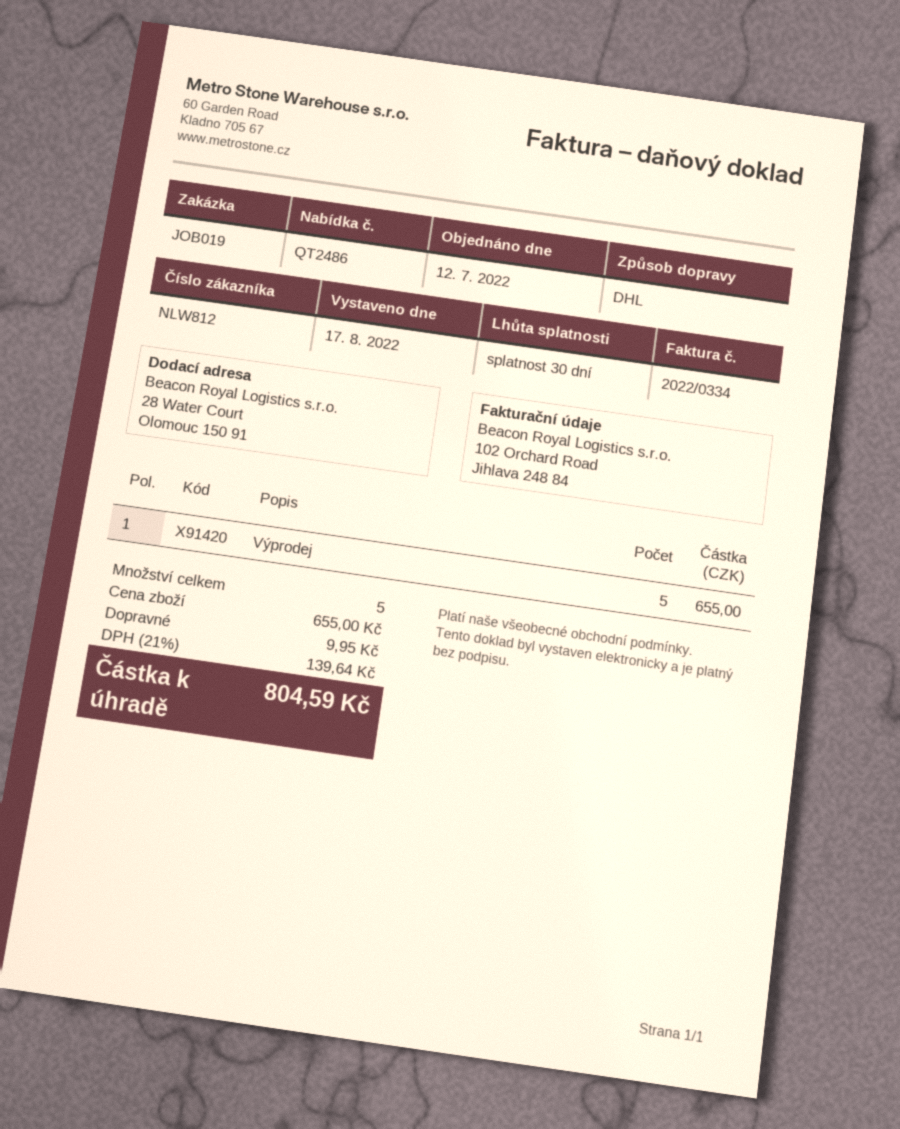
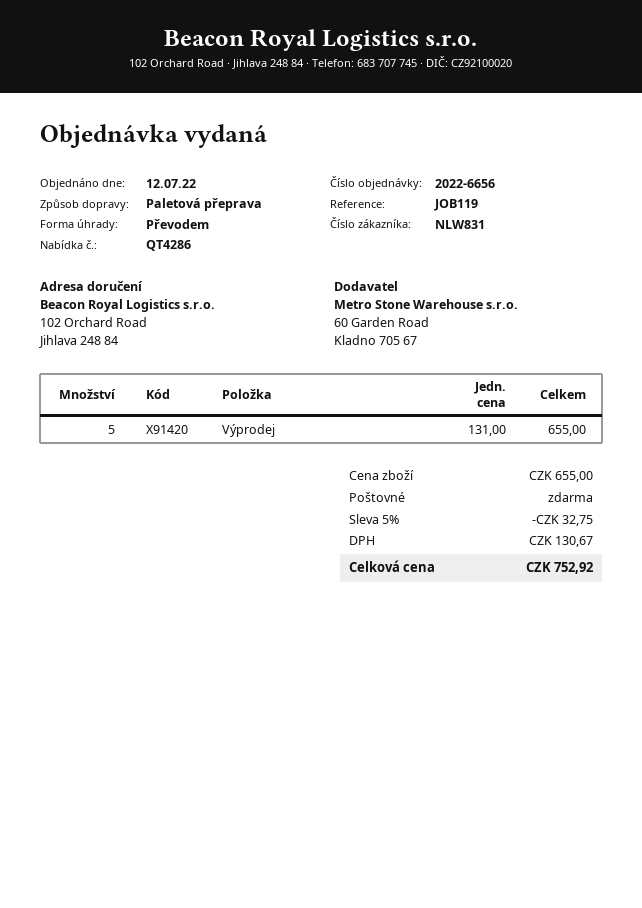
quote number: QT2486 -> QT4286
customer number: NLW812 -> NLW831
reference: JOB019 -> JOB119
shipping method: DHL -> pallet freight
ship to: 28 Water Court, Olomouc 150 91 -> 102 Orchard Road, Jihlava 248 84
discount: none -> 5% = 32.75
shipping: 9.95 -> 0.00
tax: 139.64 -> 130.67
total: 804.59 -> 752.92

